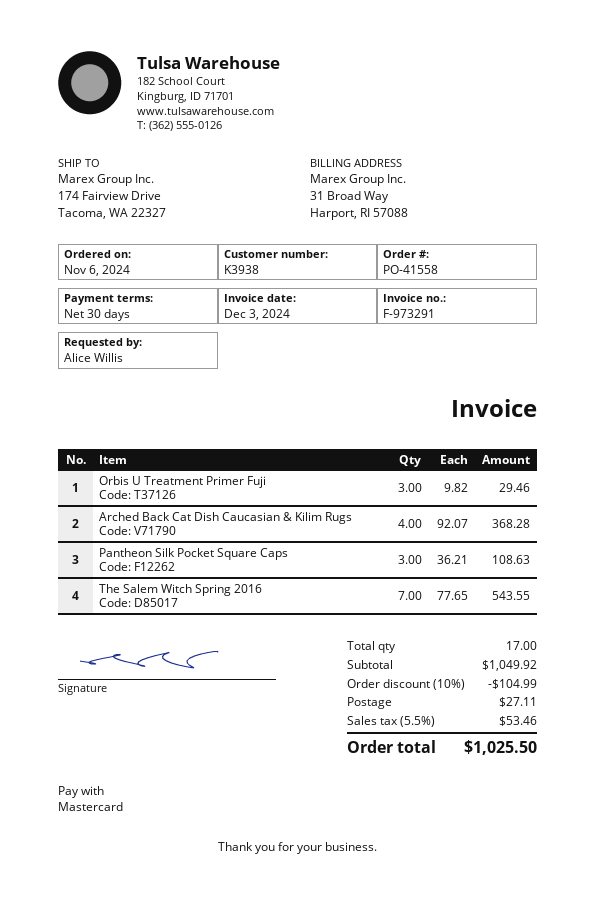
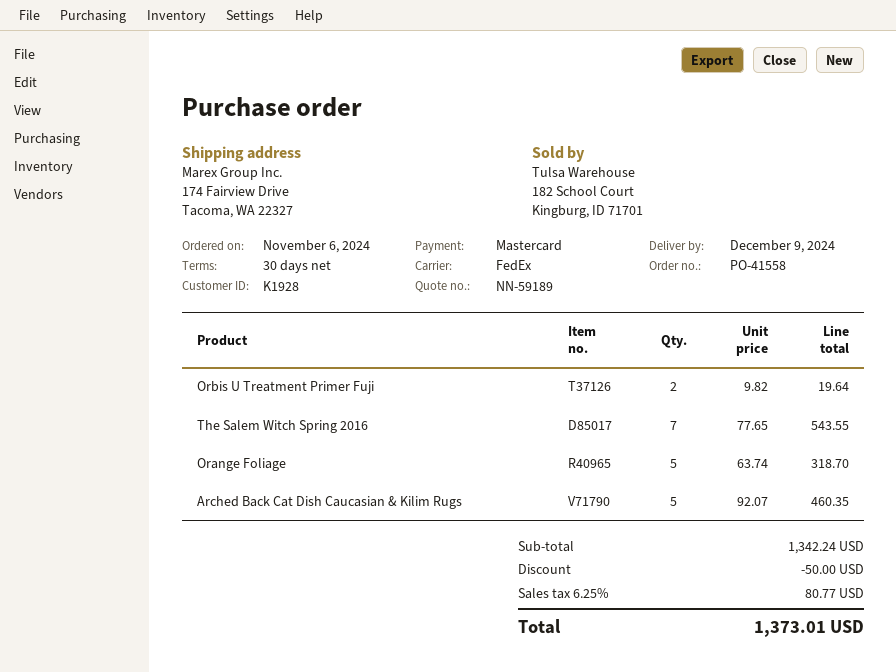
customer number: K3938 -> K1928
Orbis U Treatment Primer Fuji: 3 x 9.82 = 29.46 -> 2 x 9.82 = 19.64
Arched Back Cat Dish Caucasian & Kilim Rugs: 4 x 92.07 = 368.28 -> 5 x 92.07 = 460.35
Pantheon Silk Pocket Square Caps: 3 x 36.21 = 108.63 -> none
Orange Foliage: none -> 5 x 63.74 = 318.70
subtotal: 1049.92 -> 1342.24
discount: 104.99 -> 50.00
shipping: 27.11 -> none
tax: 5.5% = 53.46 -> 6.25% = 80.77
total: 1025.50 -> 1373.01

